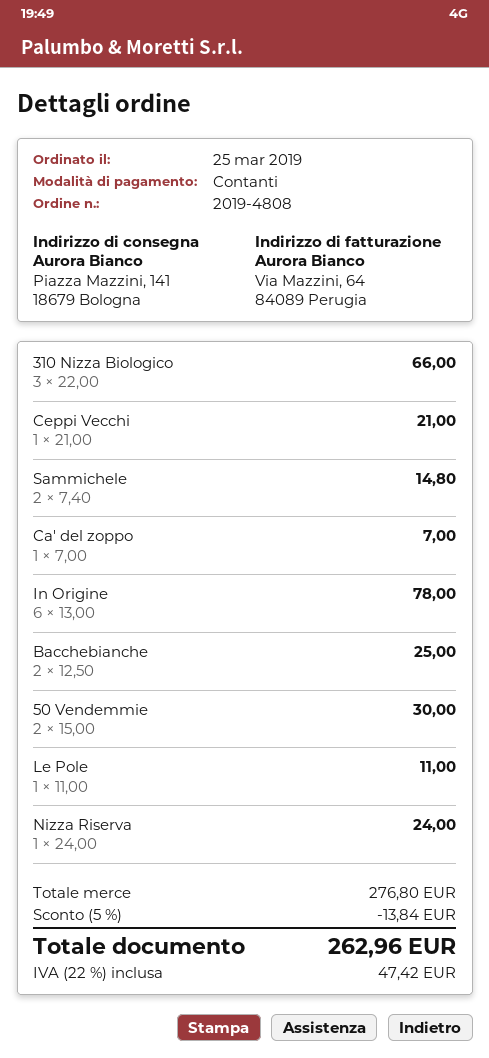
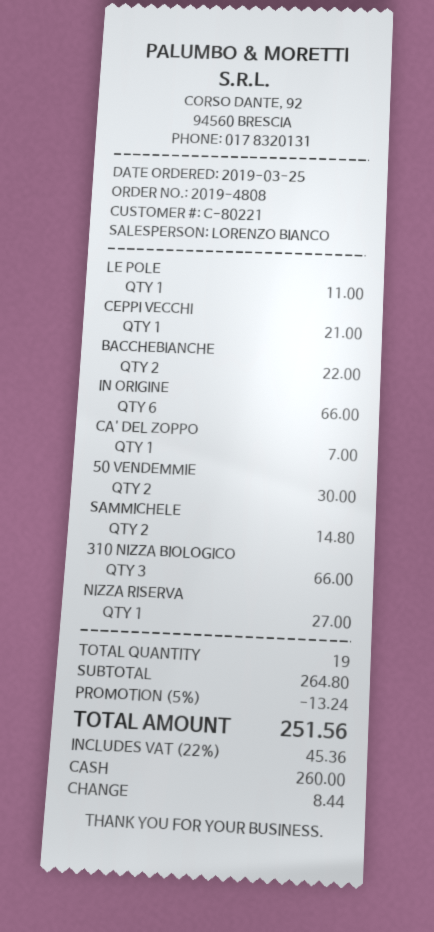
In Origine: 6 for 78.00 -> 6 for 66.00
Bacchebianche: 2 for 25.00 -> 2 for 22.00
Nizza Riserva: 1 for 24.00 -> 1 for 27.00
subtotal: 276.80 -> 264.80
discount: 5% = 13.84 -> 5% = 13.24
tax: 22% = 47.42 -> 22% = 45.36
total: 262.96 -> 251.56

